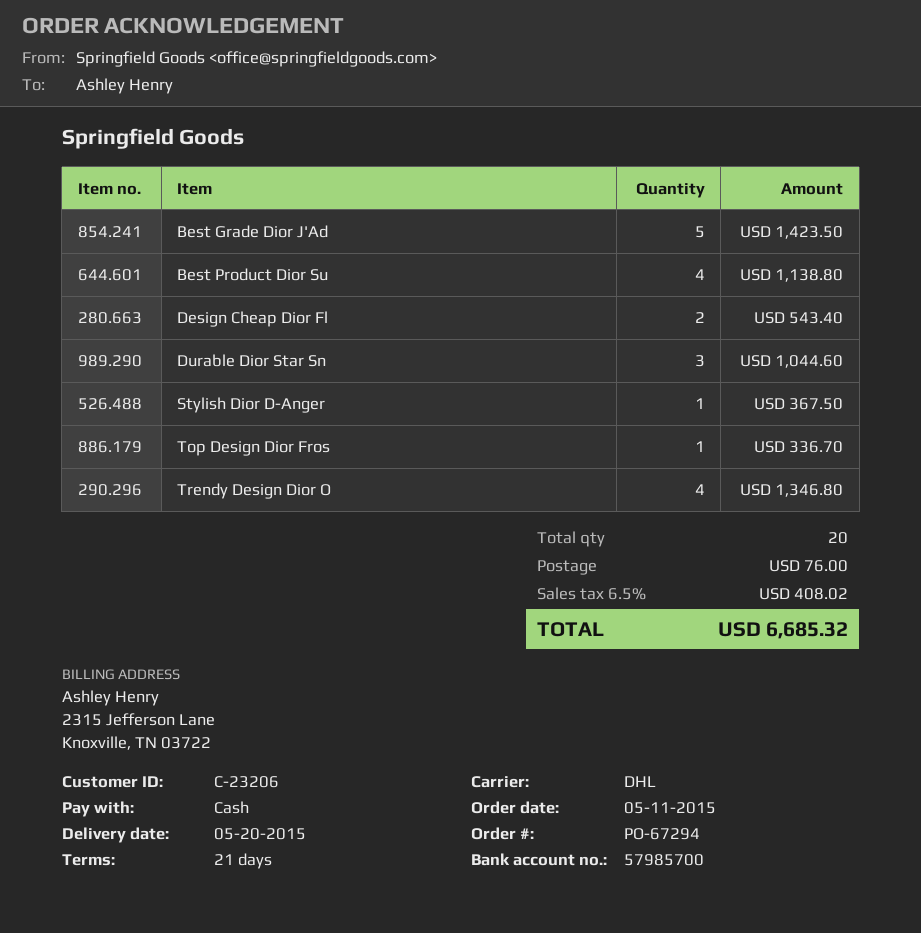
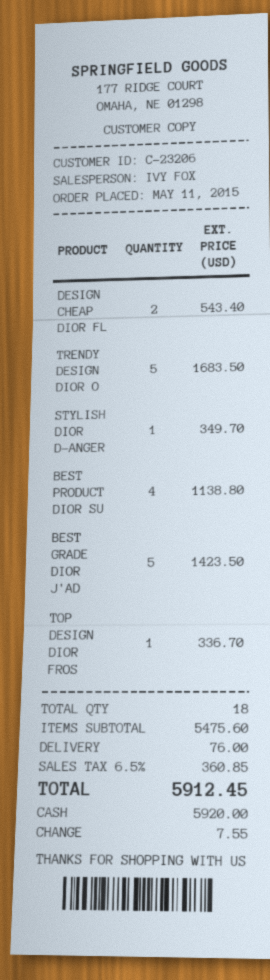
Durable Dior Star Sn: 3 for 1044.60 -> none
Stylish Dior D-Anger: 1 for 367.50 -> 1 for 349.70
Trendy Design Dior O: 4 for 1346.80 -> 5 for 1683.50
total quantity: 20 -> 18
tax: 6.5% = 408.02 -> 6.5% = 360.85
total: 6685.32 -> 5912.45

